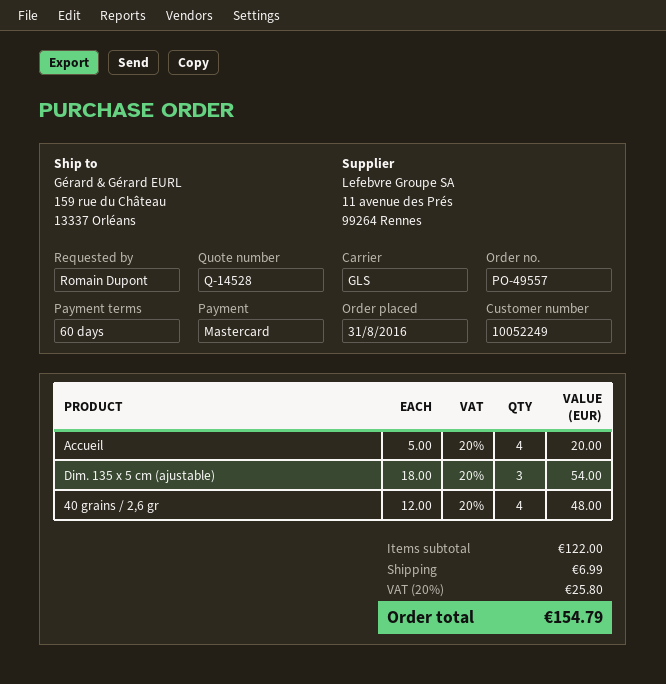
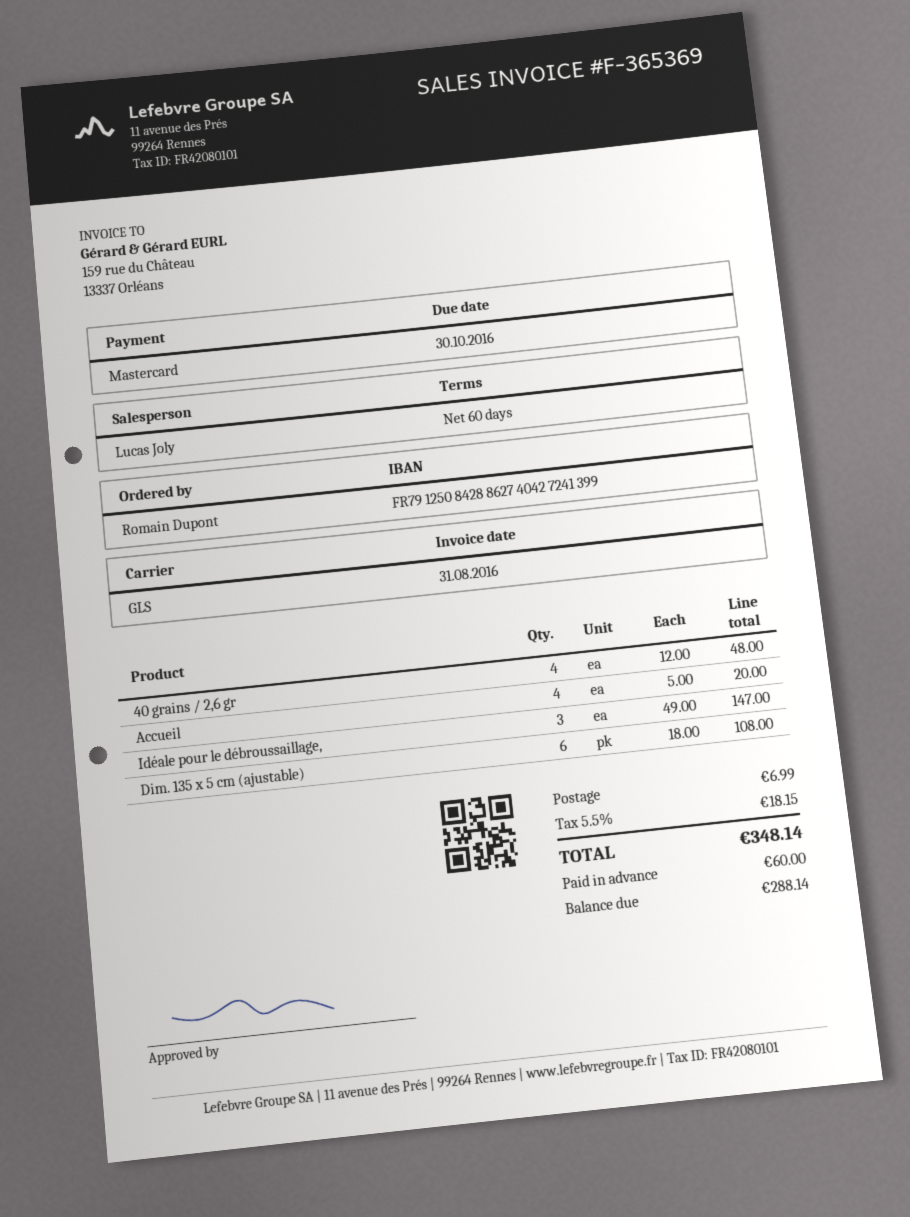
Dim. 135 x 5 cm (ajustable): 3 x 18.00 = 54.00 -> 6 x 18.00 = 108.00
Idéale pour le débroussaillage,: none -> 3 x 49.00 = 147.00
tax: 20% = 25.80 -> 5.5% = 18.15
total: 154.79 -> 348.14

